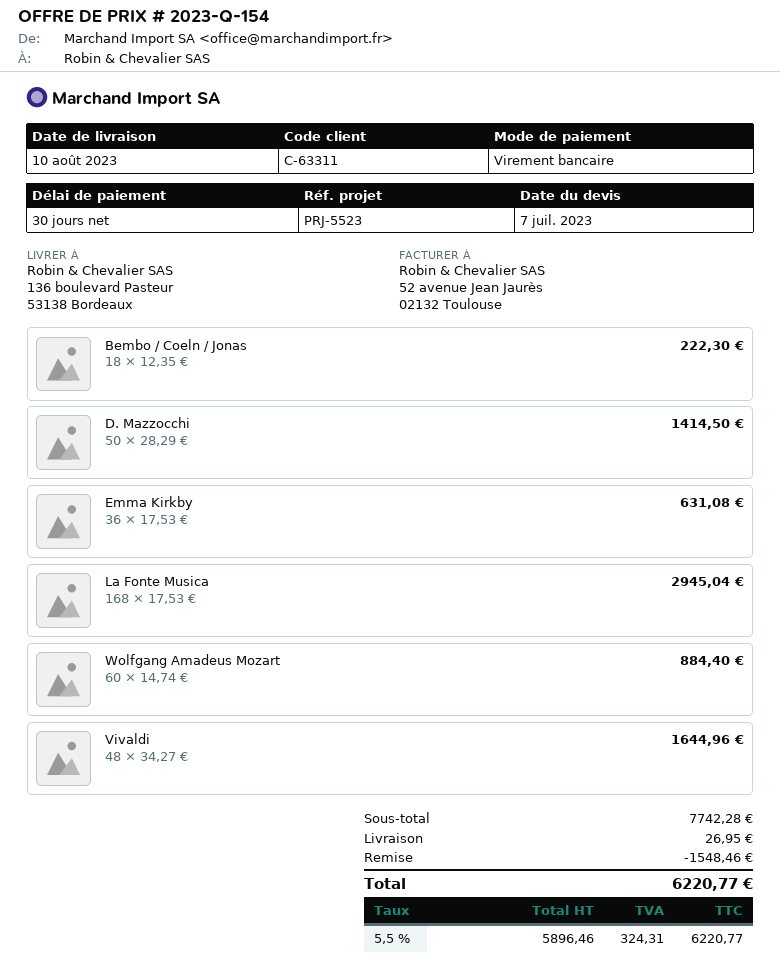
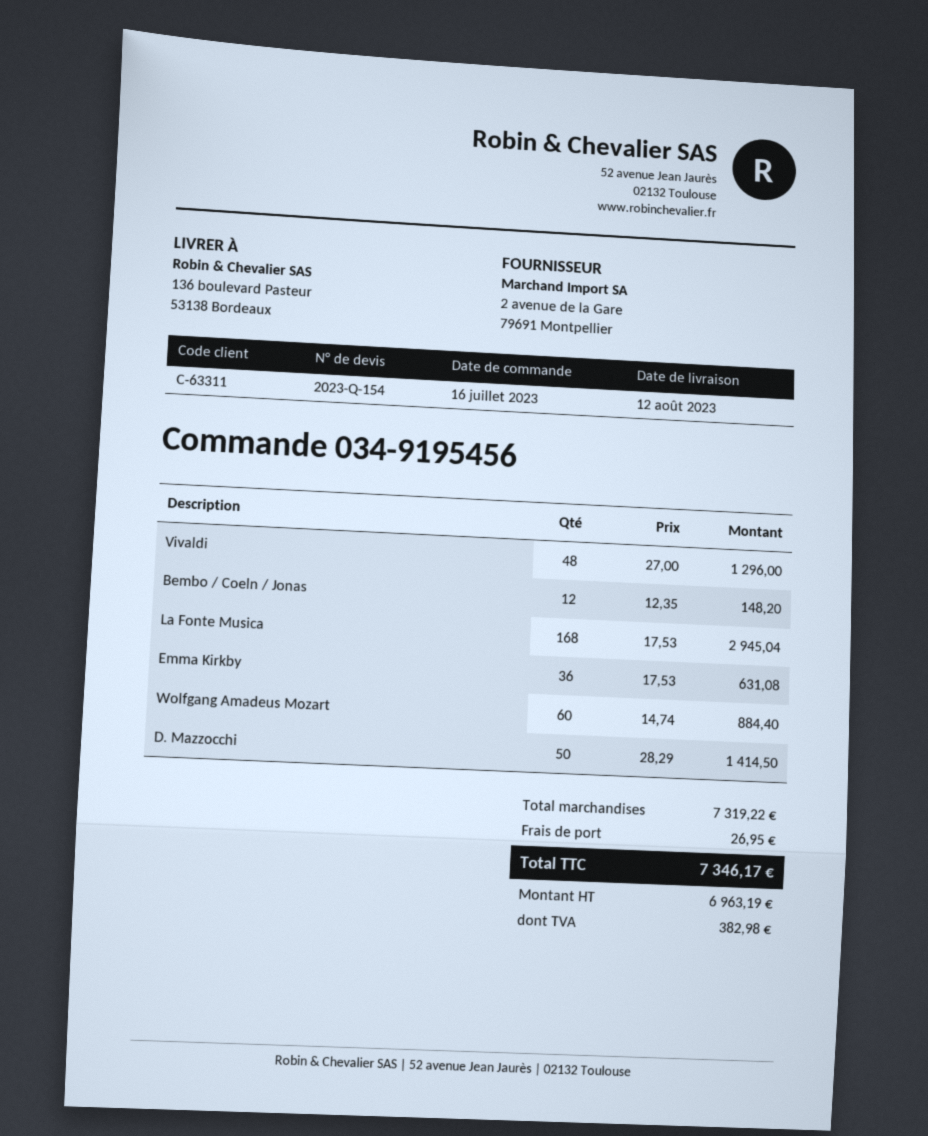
delivery date: 2023-08-10 -> 2023-08-12
Bembo / Coeln / Jonas: 18 x 12.35 = 222.30 -> 12 x 12.35 = 148.20
Vivaldi: 48 x 34.27 = 1644.96 -> 48 x 27.00 = 1296.00
subtotal: 7742.28 -> 7319.22
discount: 1548.46 -> none
net: 5896.46 -> 6963.19
tax: 324.31 -> 382.98
total: 6220.77 -> 7346.17

